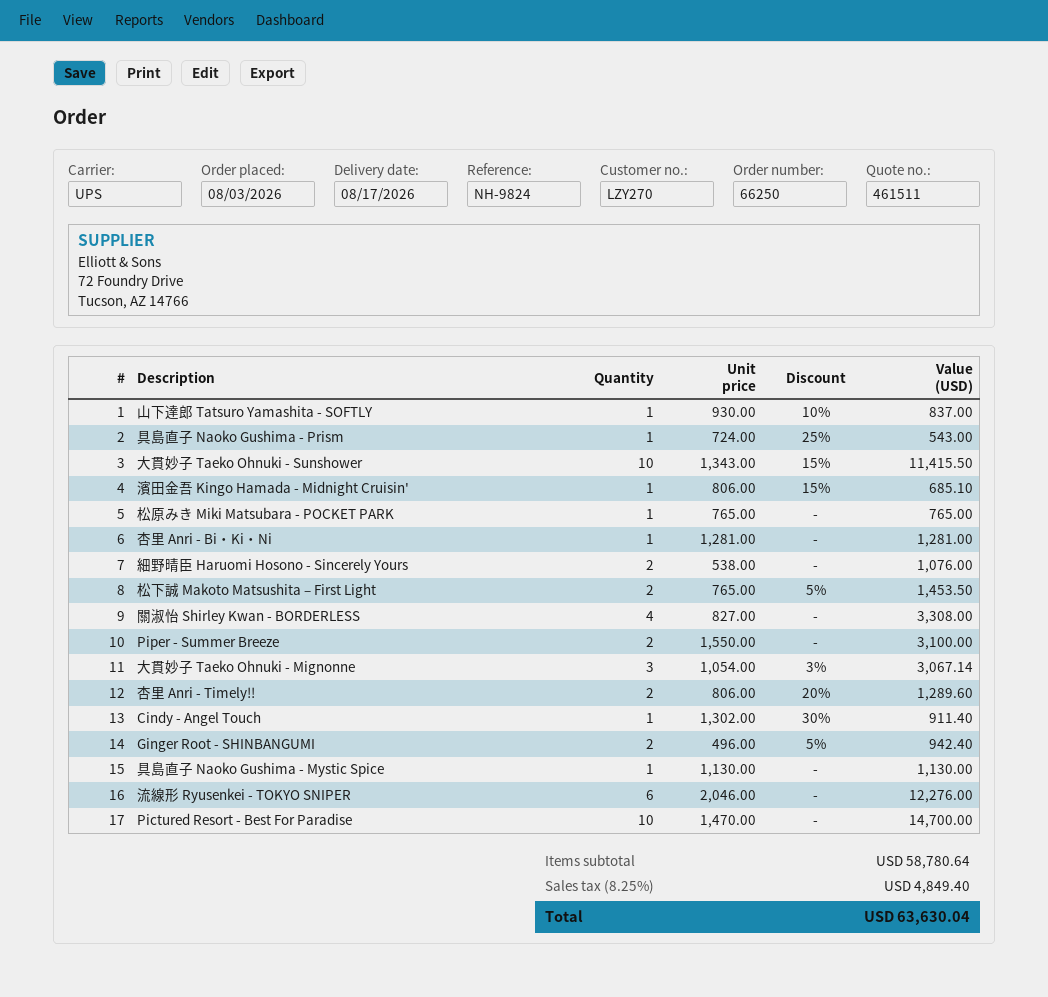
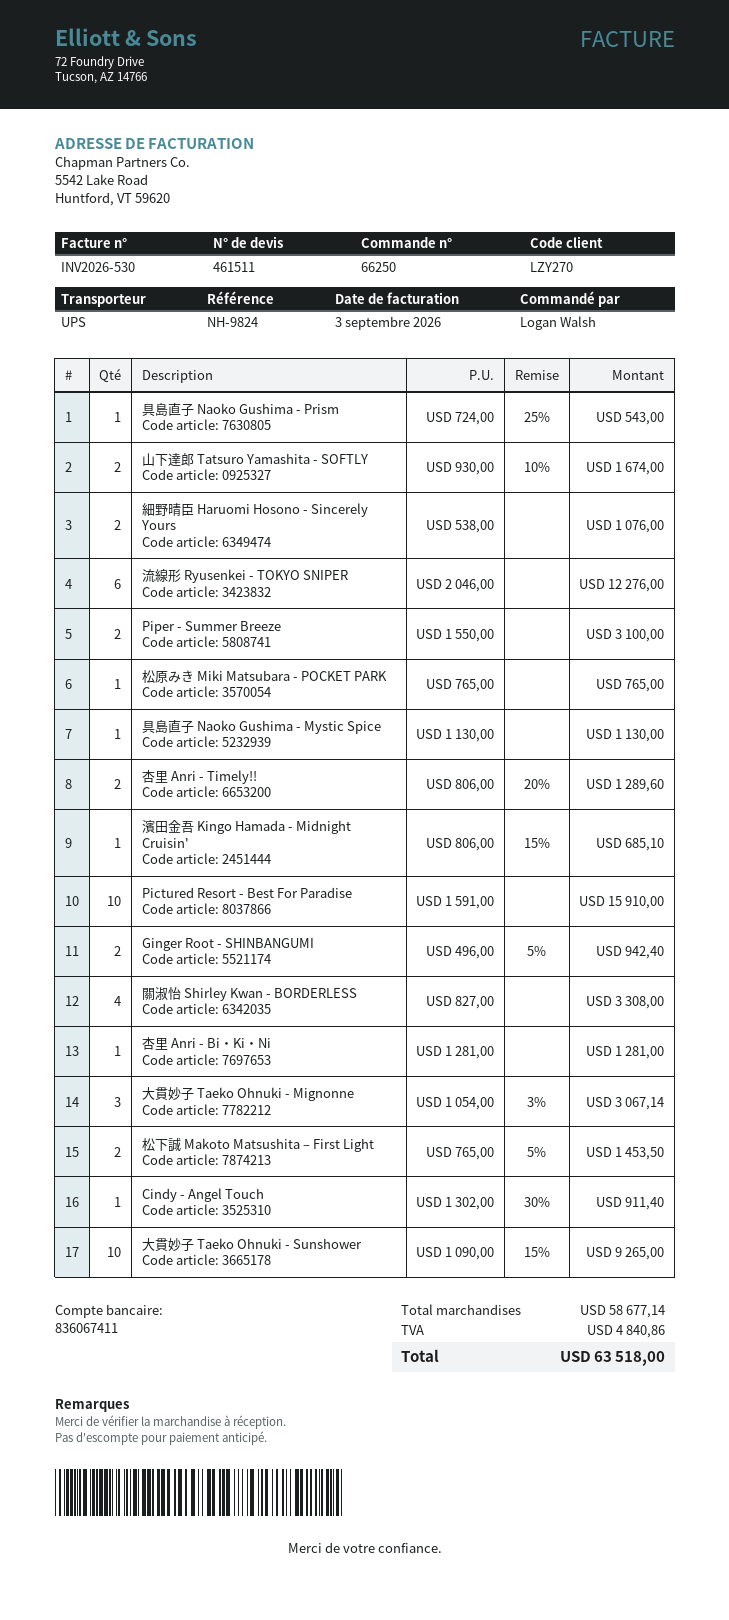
山下達郎 Tatsuro Yamashita - SOFTLY: 1 x 930.00 - 10% = 837.00 -> 2 x 930.00 - 10% = 1674.00
大貫妙子 Taeko Ohnuki - Sunshower: 10 x 1343.00 - 15% = 11415.50 -> 10 x 1090.00 - 15% = 9265.00
Pictured Resort - Best For Paradise: 10 x 1470.00 = 14700.00 -> 10 x 1591.00 = 15910.00
subtotal: 58780.64 -> 58677.14
tax: 4849.40 -> 4840.86
total: 63630.04 -> 63518.00

